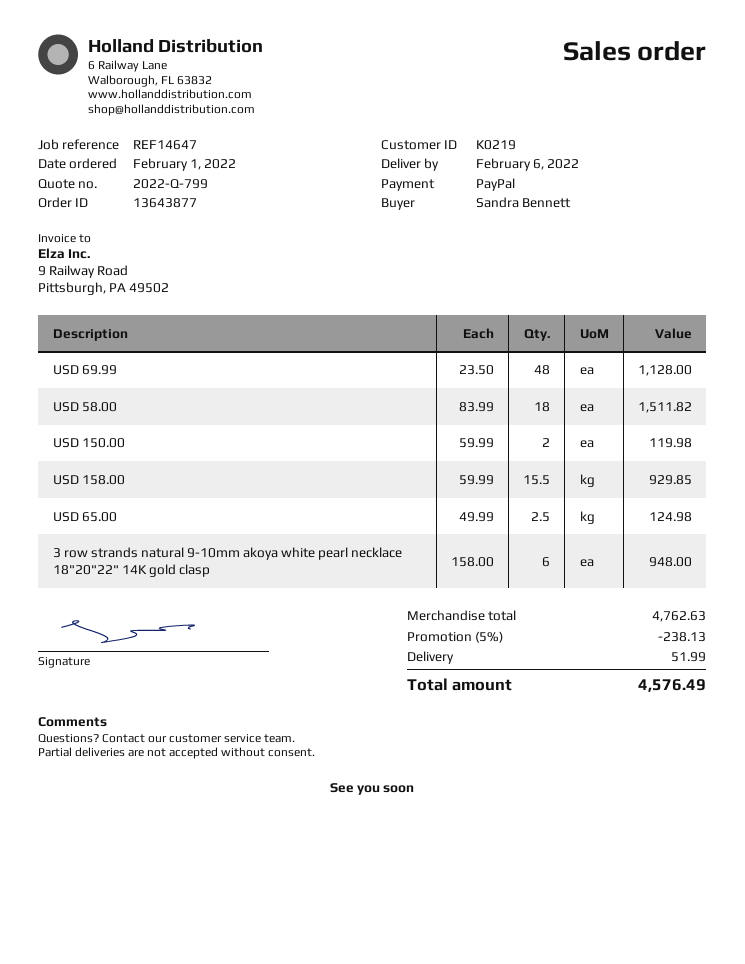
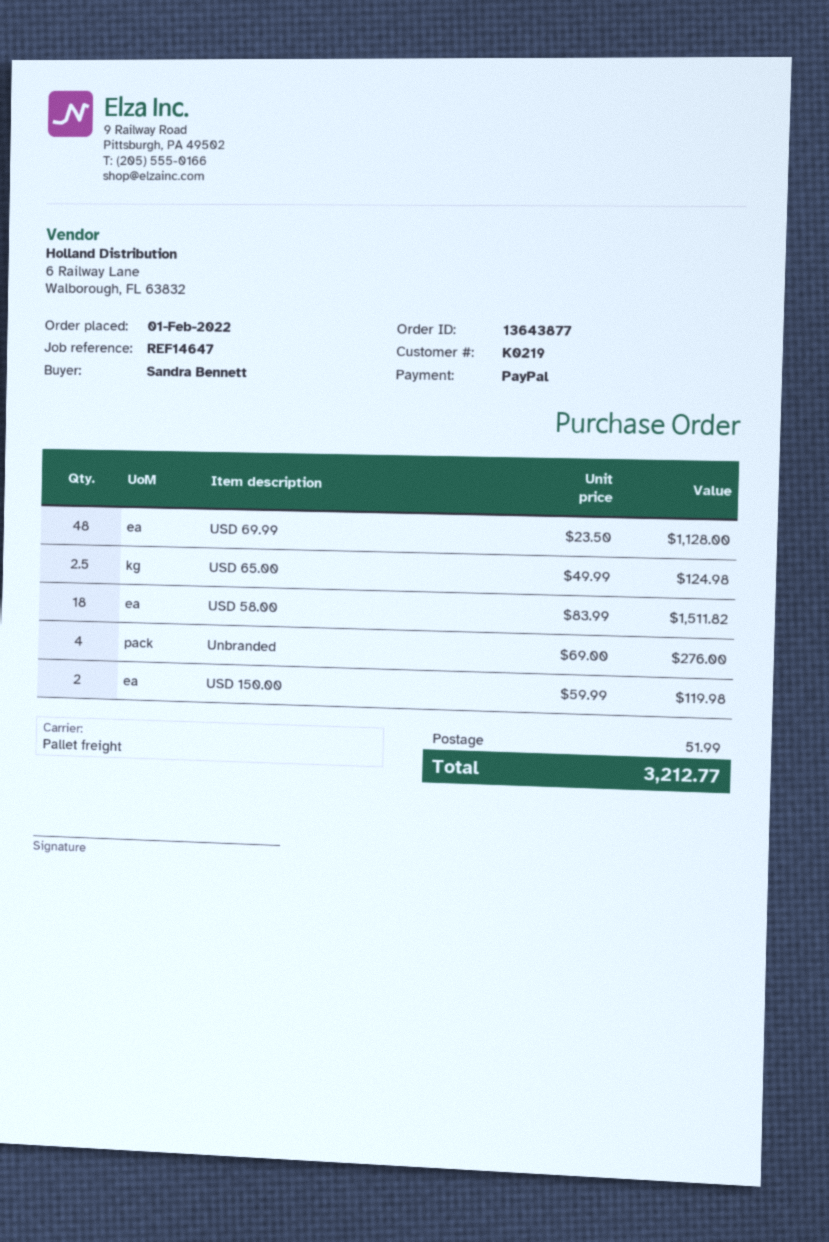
USD 158.00: 15.5 x 59.99 = 929.85 -> none
3 row strands natural 9-10mm akoya white pearl necklace 18"20"22" 14K gold clasp: 6 x 158.00 = 948.00 -> none
Unbranded: none -> 4 x 69.00 = 276.00
discount: 5% = 238.13 -> none
total: 4576.49 -> 3212.77

